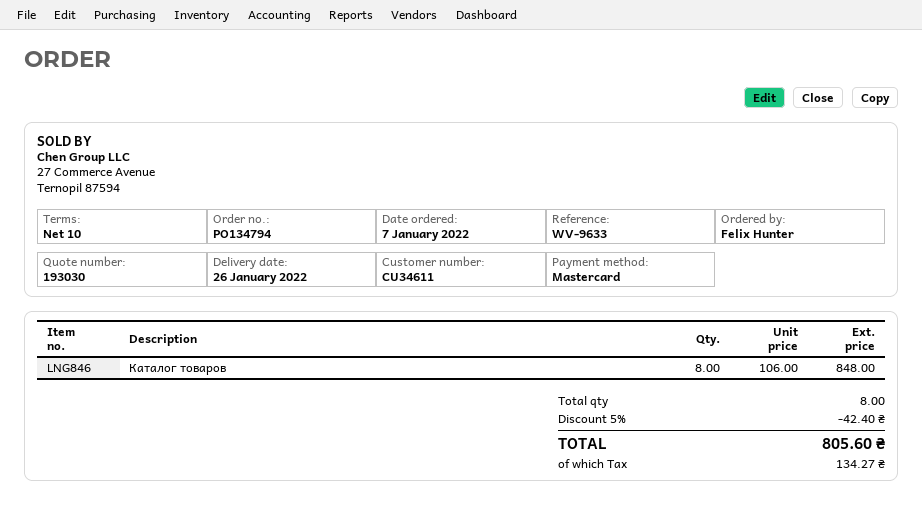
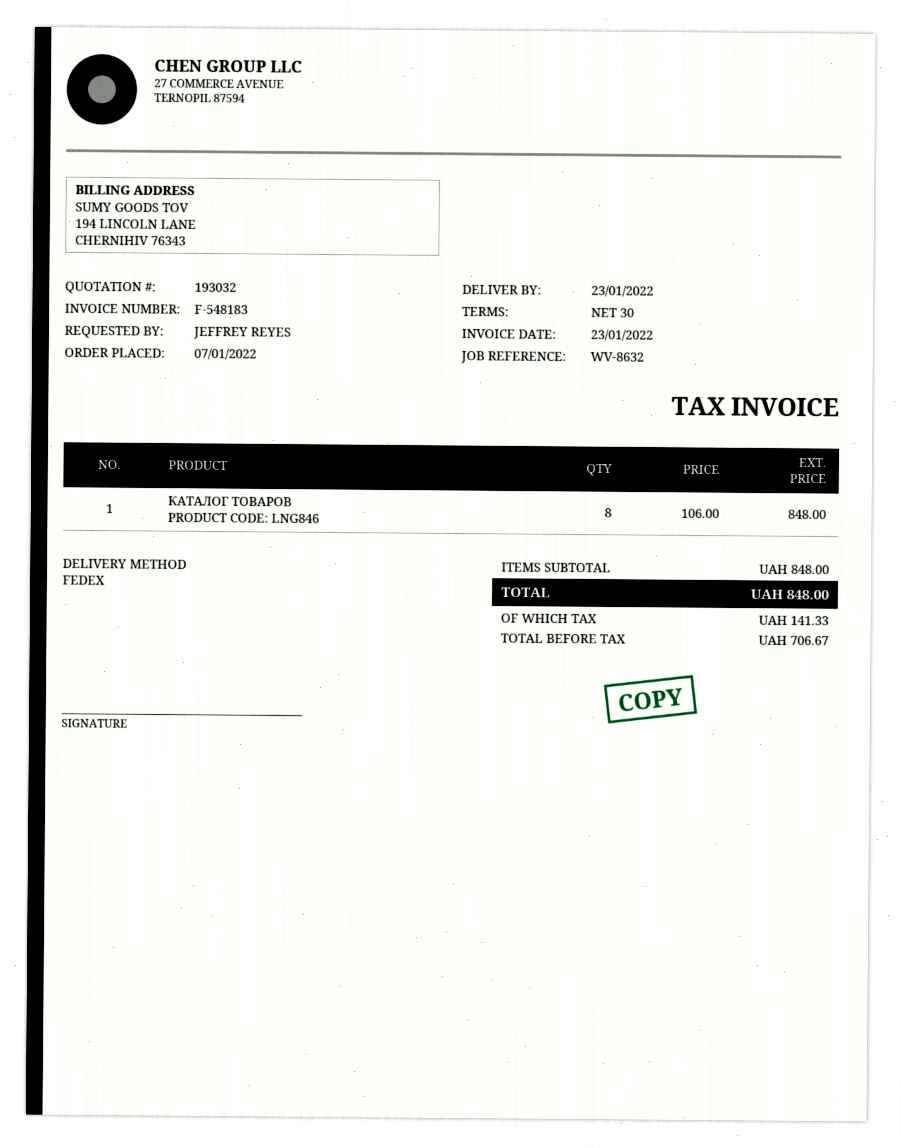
quote number: 193030 -> 193032
delivery date: 2022-01-26 -> 2022-01-23
payment terms: 10 days -> 30 days
reference: WV-9633 -> WV-8632
ordered by: Felix Hunter -> JEFFREY REYES
discount: 5% = 42.40 -> none
tax: 134.27 -> 141.33
total: 805.60 -> 848.00

